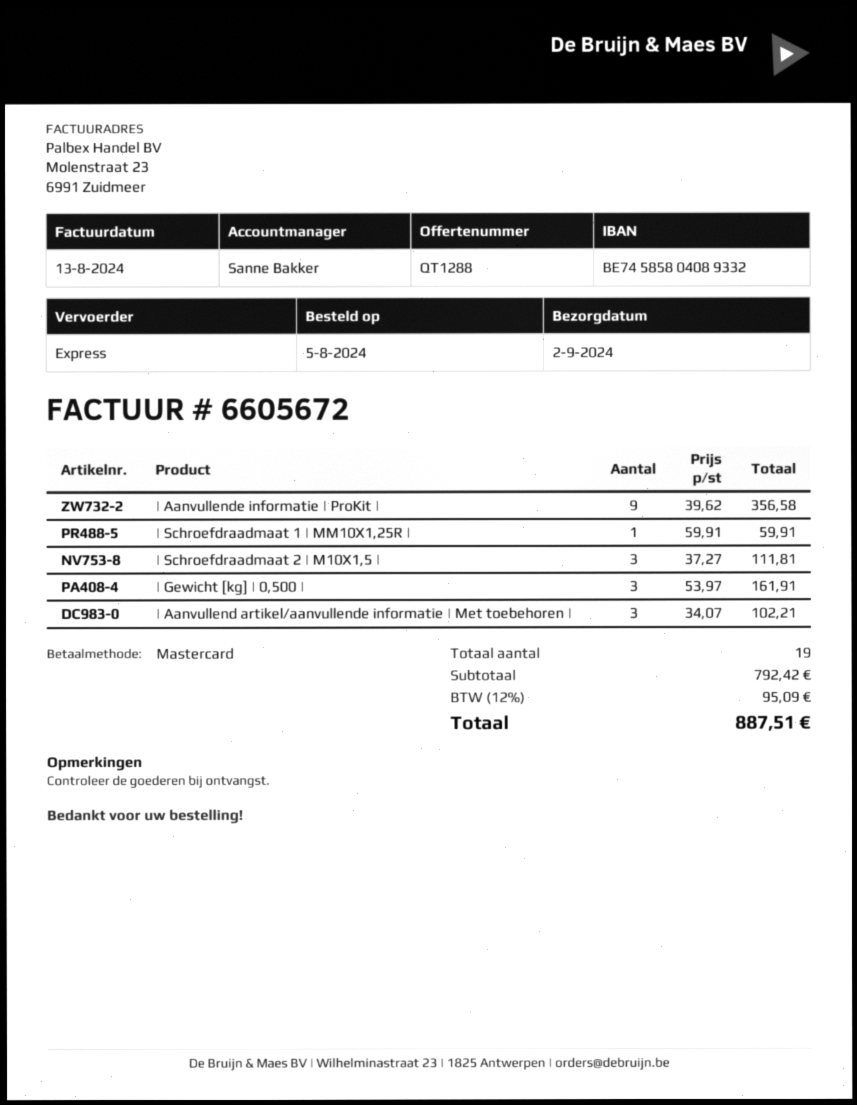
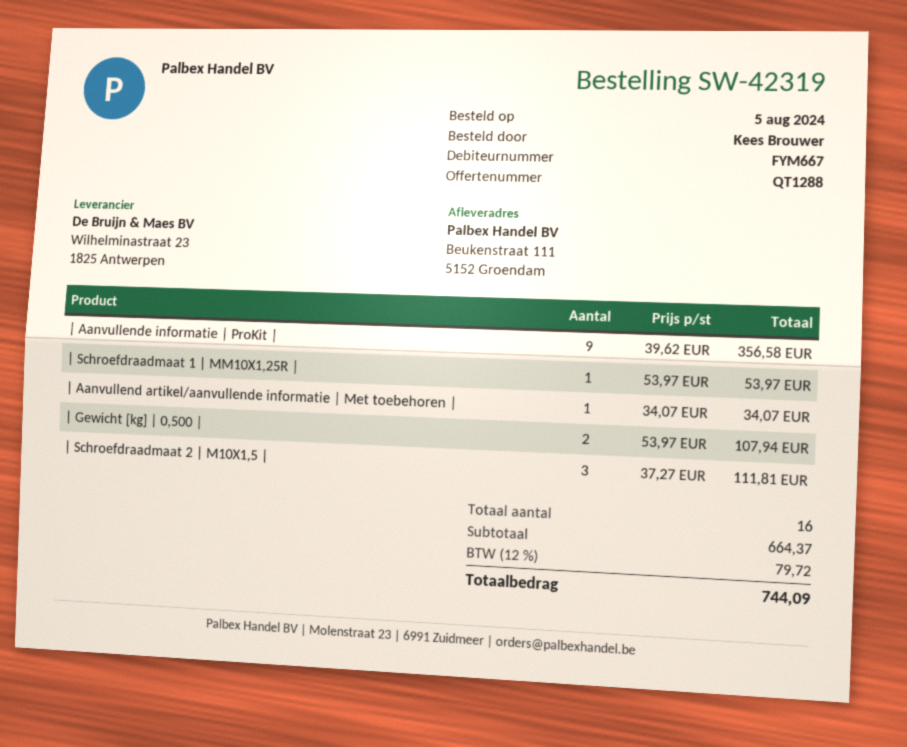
| Schroefdraadmaat 1 | MM10X1,25R |: 1 x 59.91 = 59.91 -> 1 x 53.97 = 53.97
| Gewicht [kg] | 0,500 |: 3 x 53.97 = 161.91 -> 2 x 53.97 = 107.94
| Aanvullend artikel/aanvullende informatie | Met toebehoren |: 3 x 34.07 = 102.21 -> 1 x 34.07 = 34.07
total quantity: 19 -> 16
subtotal: 792.42 -> 664.37
tax: 12% = 95.09 -> 12% = 79.72
total: 887.51 -> 744.09

